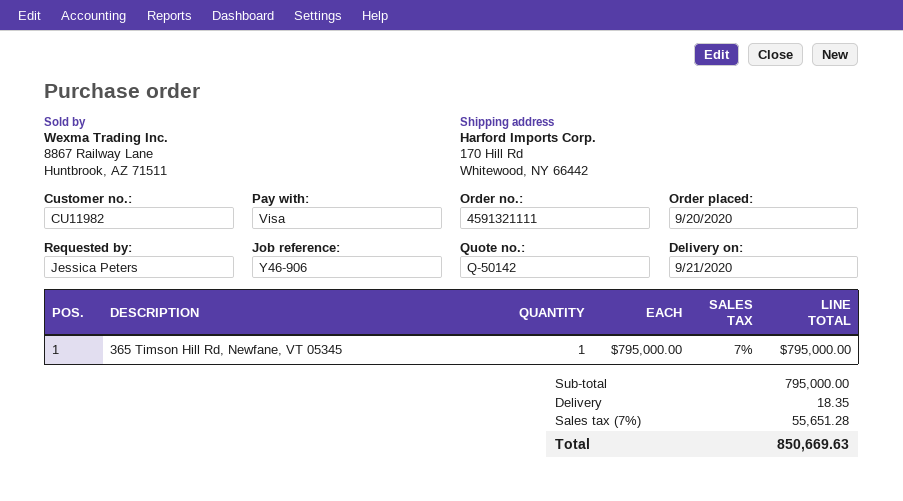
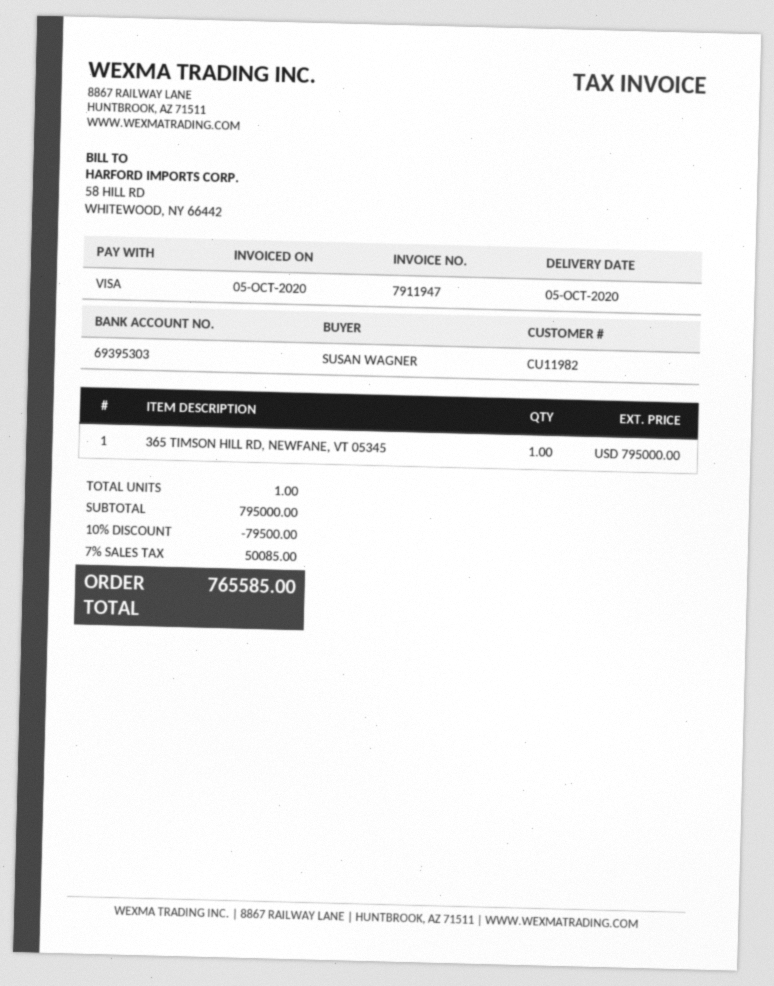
delivery date: 2020-09-21 -> 2020-10-05
ordered by: Jessica Peters -> SUSAN WAGNER
discount: none -> 10% = 79500.00
shipping: 18.35 -> none
tax: 7% = 55651.28 -> 7% = 50085.00
total: 850669.63 -> 765585.00

